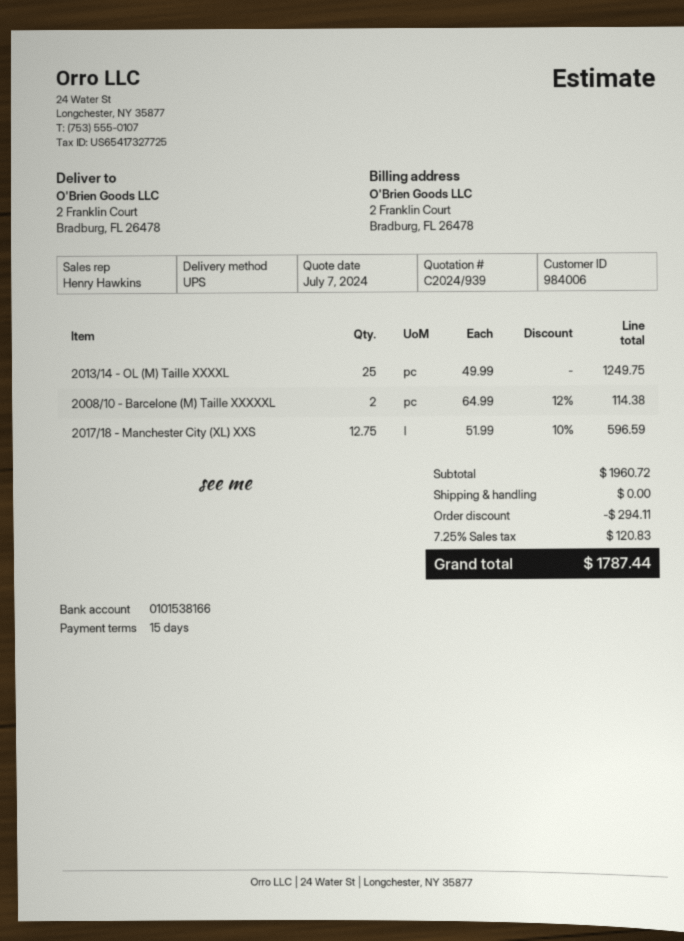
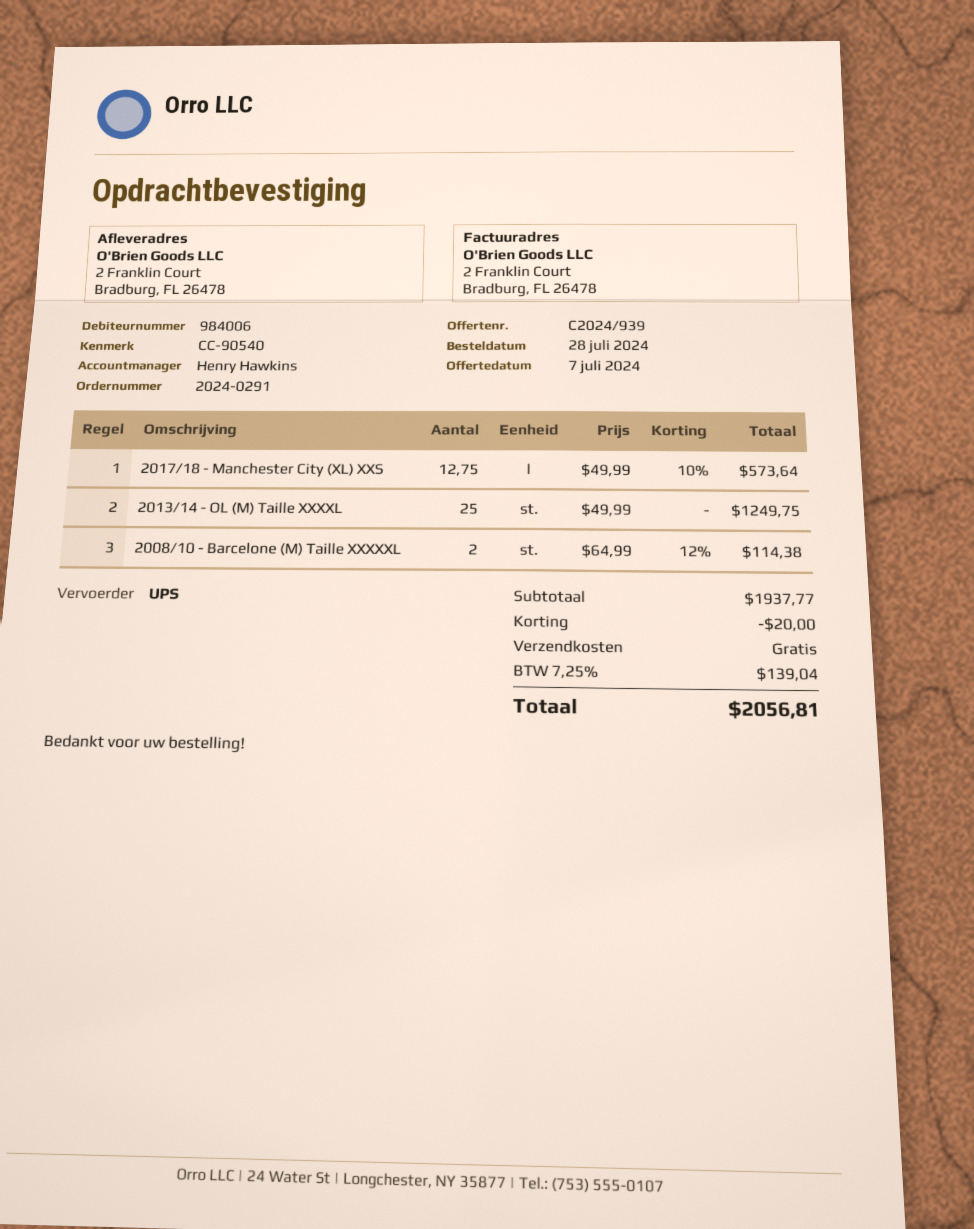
2017/18 - Manchester City (XL) XXS: 12.75 x 51.99 - 10% = 596.59 -> 12.75 x 49.99 - 10% = 573.64
subtotal: 1960.72 -> 1937.77
discount: 294.11 -> 20.00
tax: 7.25% = 120.83 -> 7.25% = 139.04
total: 1787.44 -> 2056.81

